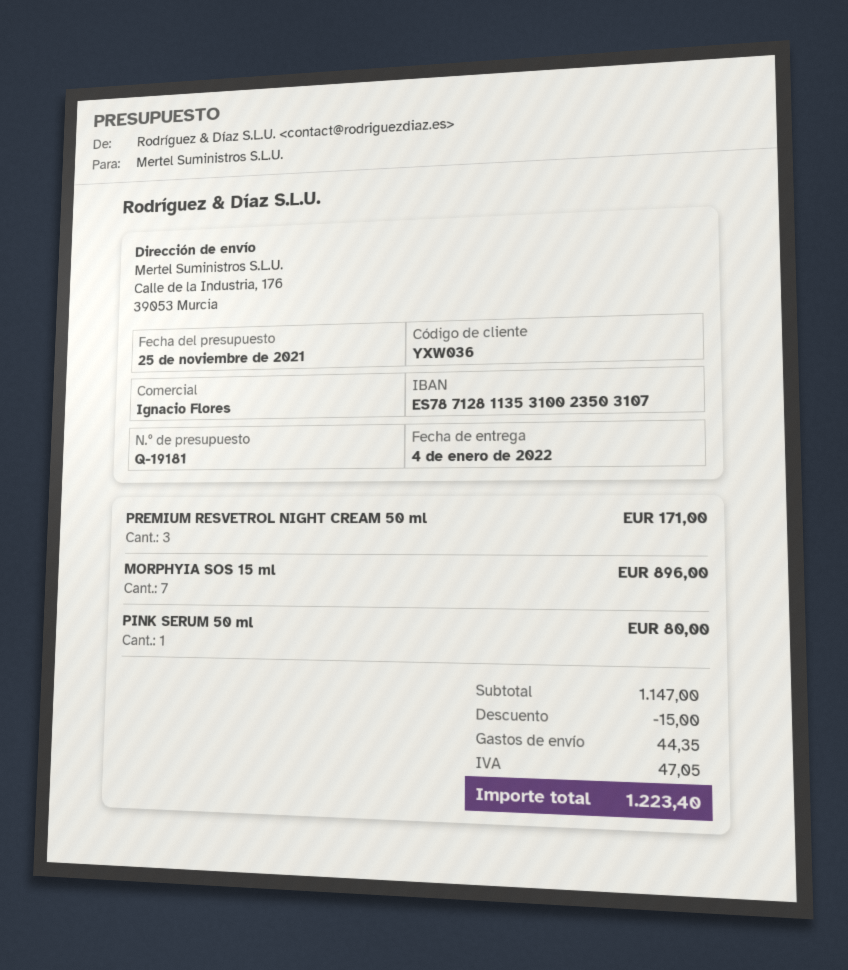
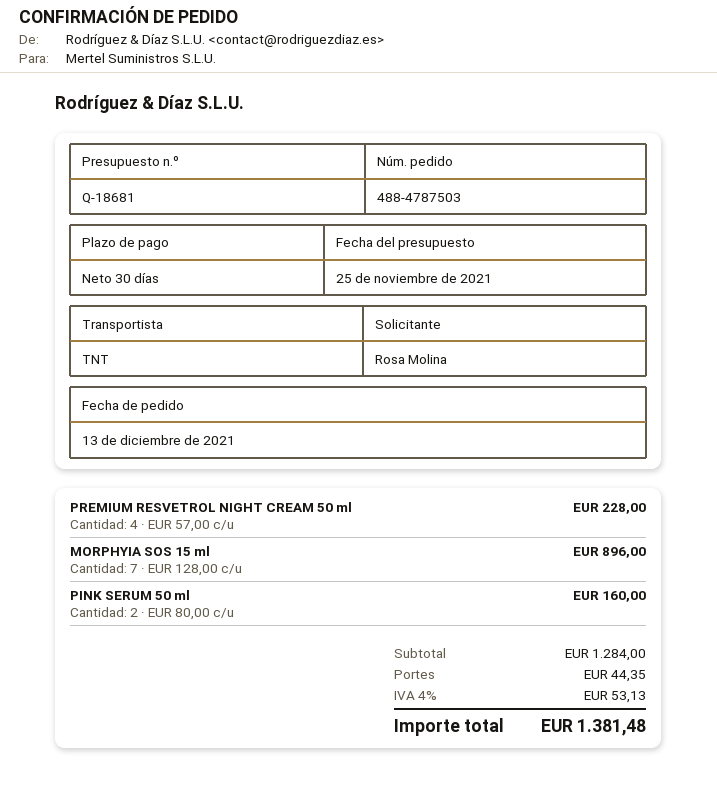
quote number: Q-19181 -> Q-18681
PREMIUM RESVETROL NIGHT CREAM 50 ml: 3 for 171.00 -> 4 for 228.00
PINK SERUM 50 ml: 1 for 80.00 -> 2 for 160.00
subtotal: 1147.00 -> 1284.00
discount: 15.00 -> none
tax: 47.05 -> 53.13
total: 1223.40 -> 1381.48

